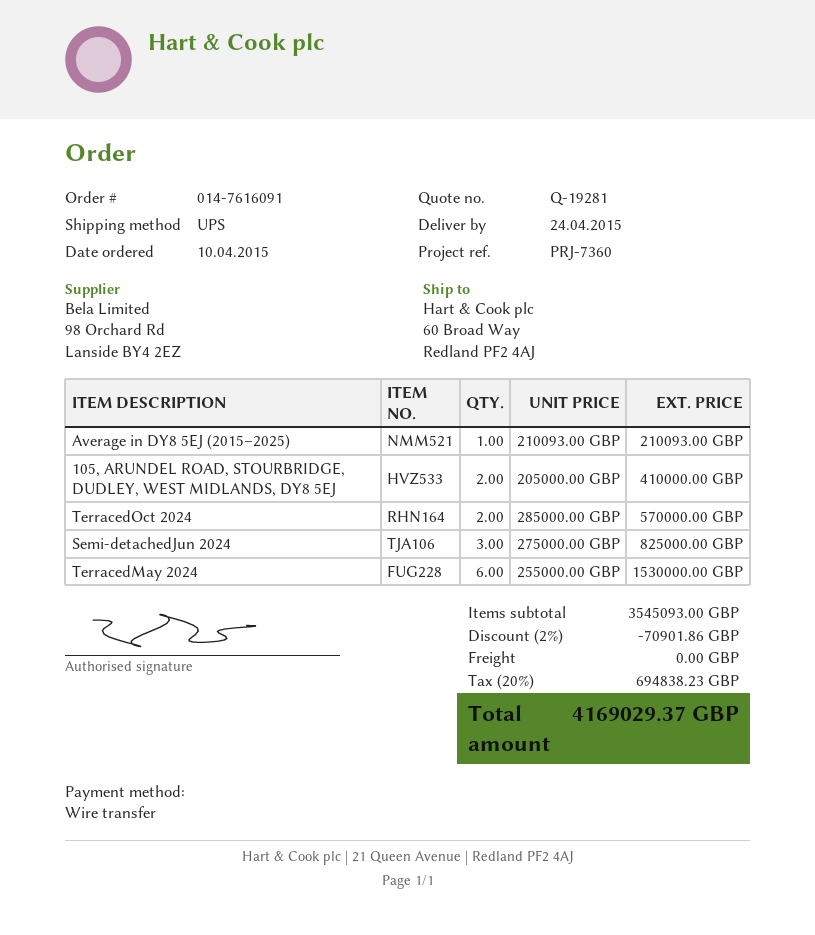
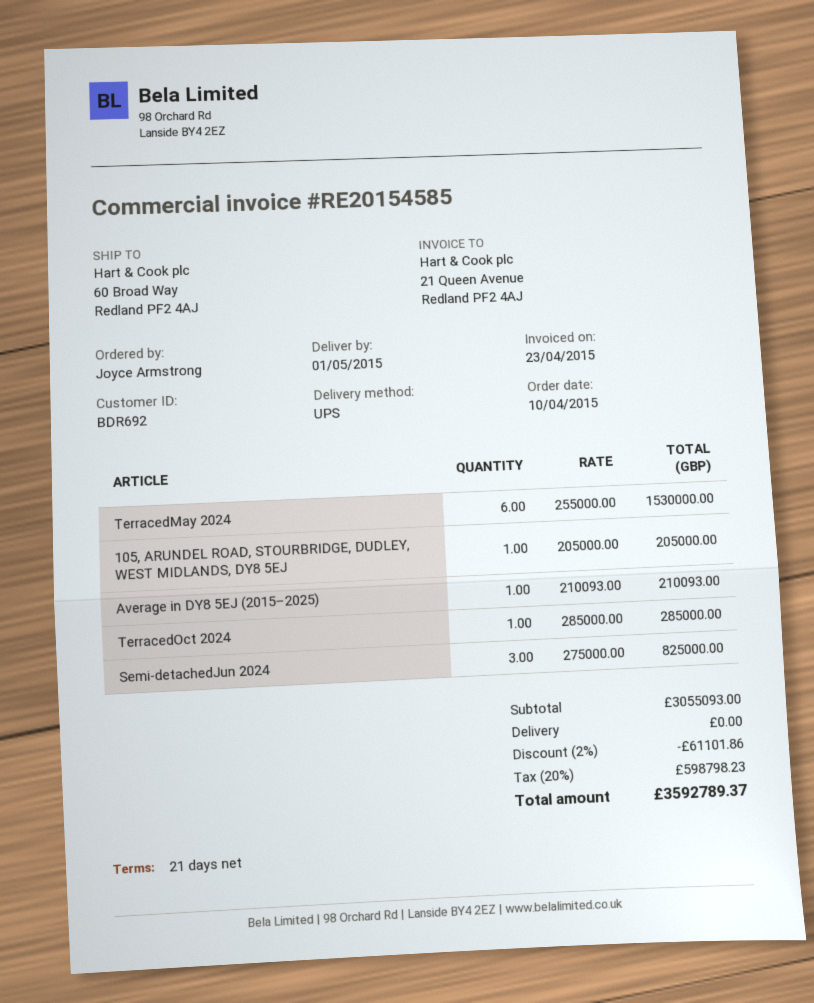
delivery date: 2015-04-24 -> 2015-05-01
105, ARUNDEL ROAD, STOURBRIDGE, DUDLEY, WEST MIDLANDS, DY8 5EJ: 2 x 205000.00 = 410000.00 -> 1 x 205000.00 = 205000.00
TerracedOct 2024: 2 x 285000.00 = 570000.00 -> 1 x 285000.00 = 285000.00
subtotal: 3545093.00 -> 3055093.00
discount: 2% = 70901.86 -> 2% = 61101.86
tax: 20% = 694838.23 -> 20% = 598798.23
total: 4169029.37 -> 3592789.37

